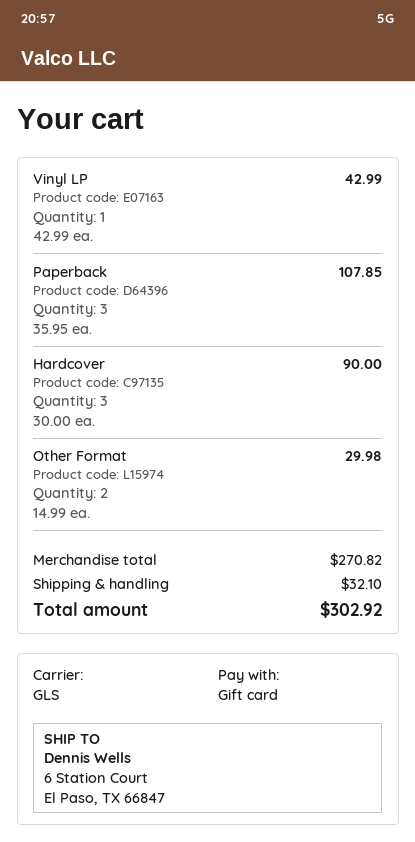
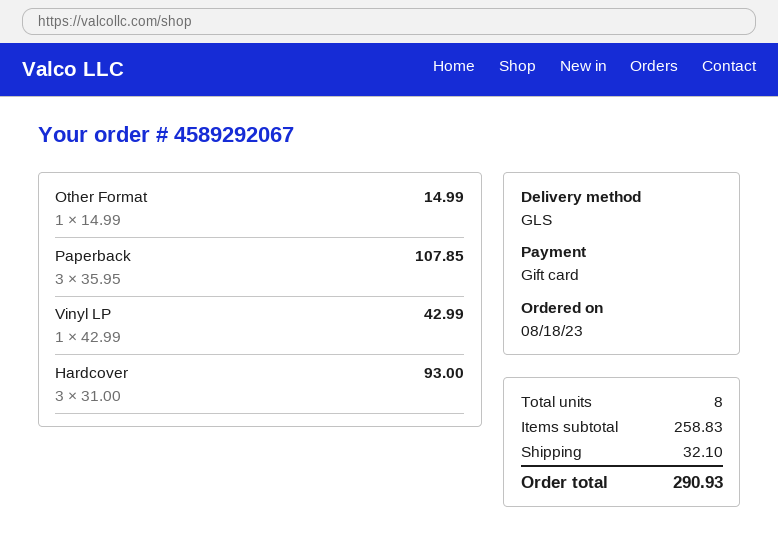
Hardcover: 3 x 30.00 = 90.00 -> 3 x 31.00 = 93.00
Other Format: 2 x 14.99 = 29.98 -> 1 x 14.99 = 14.99
subtotal: 270.82 -> 258.83
total: 302.92 -> 290.93

